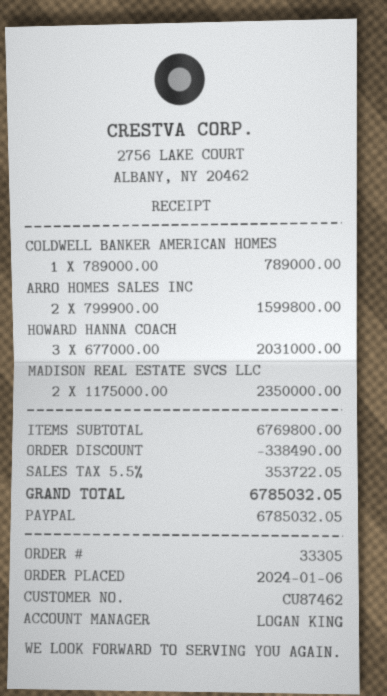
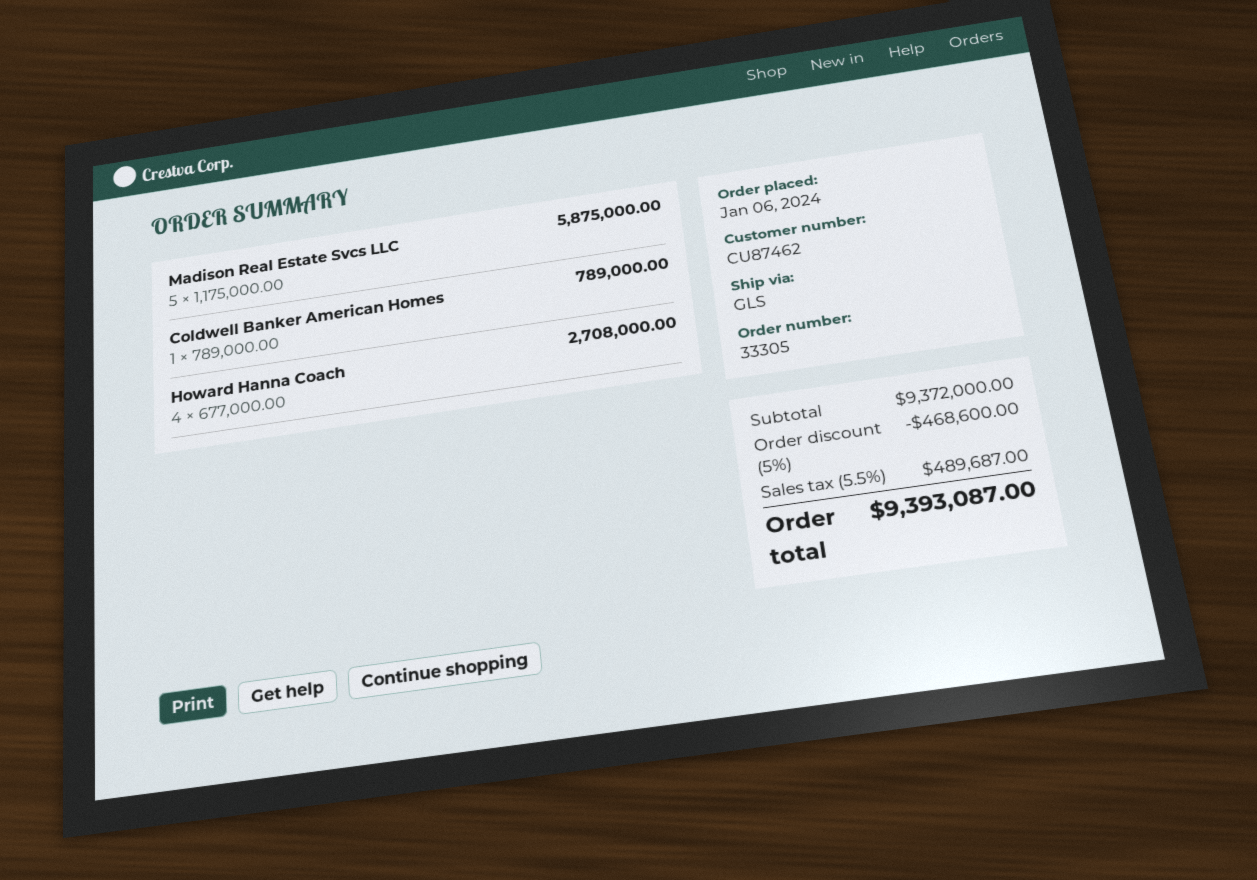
ARRO HOMES SALES INC: 2 x 799900.00 = 1599800.00 -> none
HOWARD HANNA COACH: 3 x 677000.00 = 2031000.00 -> 4 x 677000.00 = 2708000.00
MADISON REAL ESTATE SVCS LLC: 2 x 1175000.00 = 2350000.00 -> 5 x 1175000.00 = 5875000.00
subtotal: 6769800.00 -> 9372000.00
discount: 338490.00 -> 468600.00
tax: 5.5% = 353722.05 -> 5.5% = 489687.00
total: 6785032.05 -> 9393087.00

